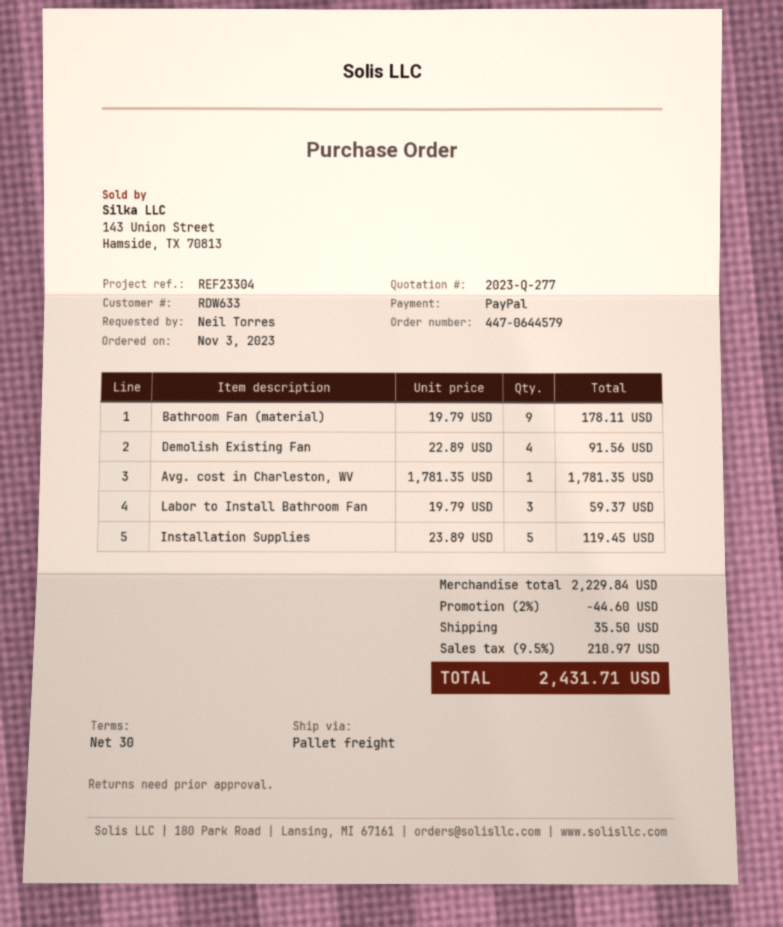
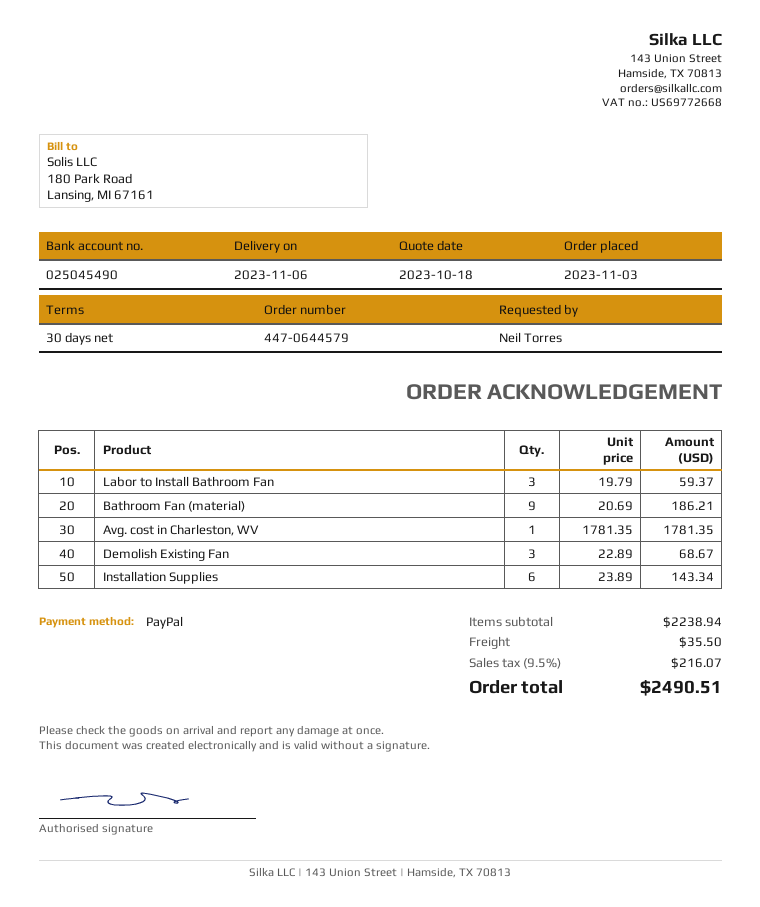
Bathroom Fan (material): 9 x 19.79 = 178.11 -> 9 x 20.69 = 186.21
Demolish Existing Fan: 4 x 22.89 = 91.56 -> 3 x 22.89 = 68.67
Installation Supplies: 5 x 23.89 = 119.45 -> 6 x 23.89 = 143.34
subtotal: 2229.84 -> 2238.94
discount: 2% = 44.60 -> none
tax: 9.5% = 210.97 -> 9.5% = 216.07
total: 2431.71 -> 2490.51

